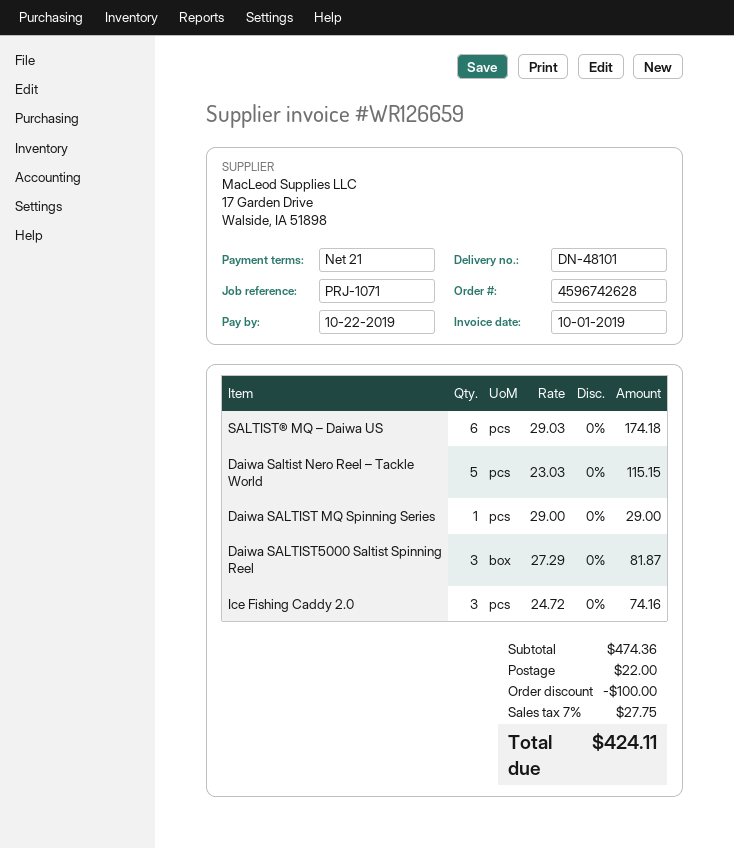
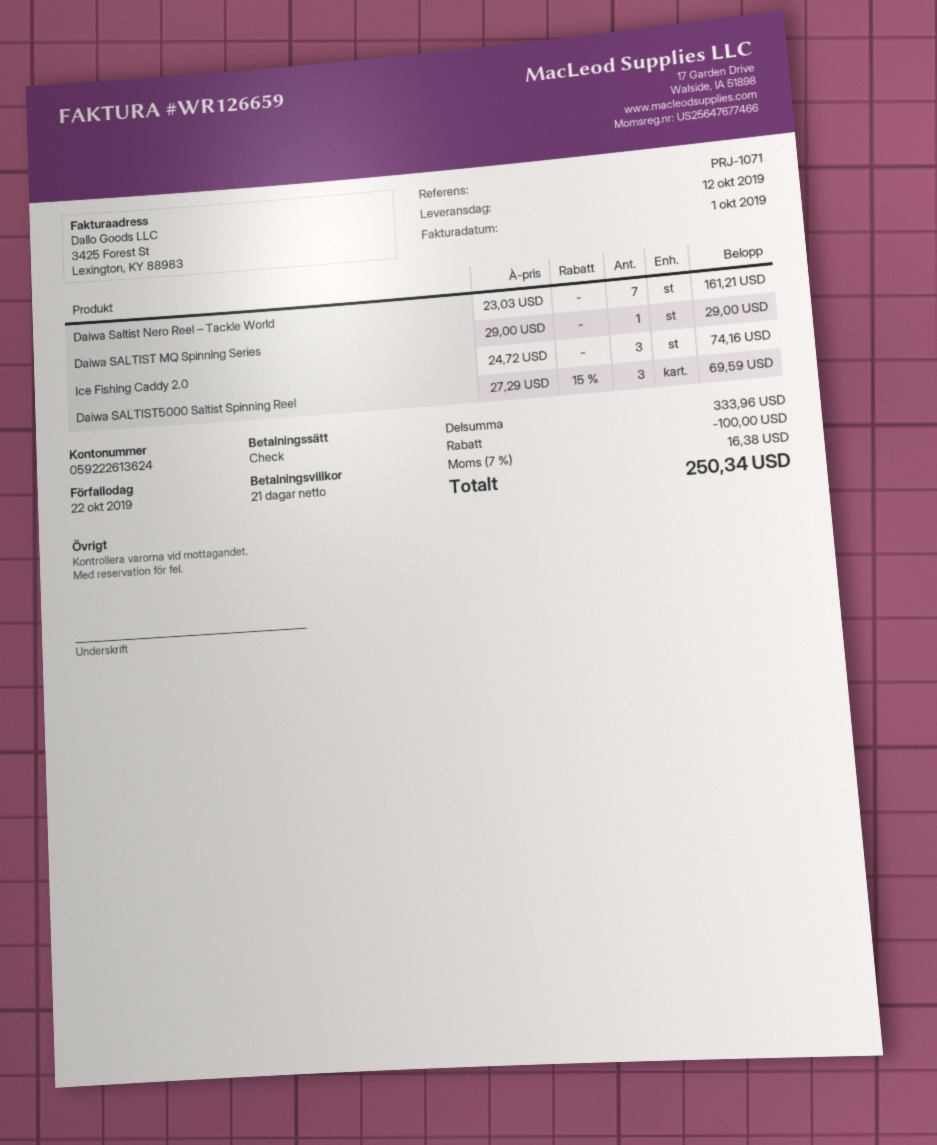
SALTIST® MQ – Daiwa US: 6 x 29.03 = 174.18 -> none
Daiwa Saltist Nero Reel – Tackle World: 5 x 23.03 = 115.15 -> 7 x 23.03 = 161.21
Daiwa SALTIST5000 Saltist Spinning Reel: 3 x 27.29 = 81.87 -> 3 x 27.29 - 15% = 69.59
subtotal: 474.36 -> 333.96
shipping: 22.00 -> none
tax: 7% = 27.75 -> 7% = 16.38
total: 424.11 -> 250.34

